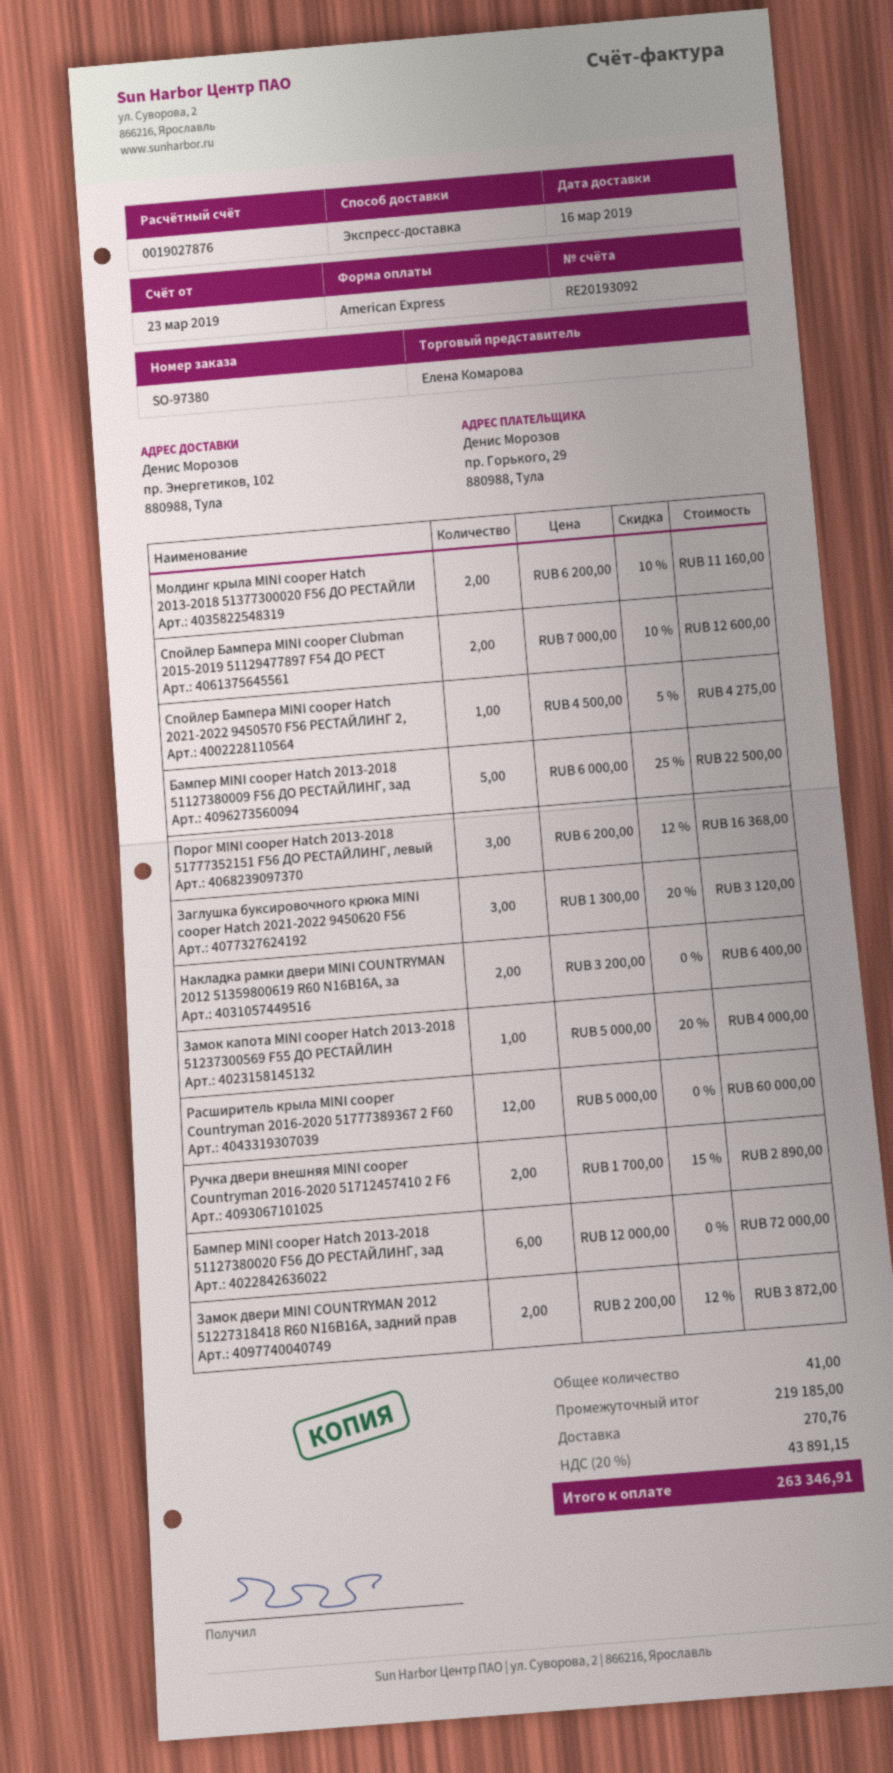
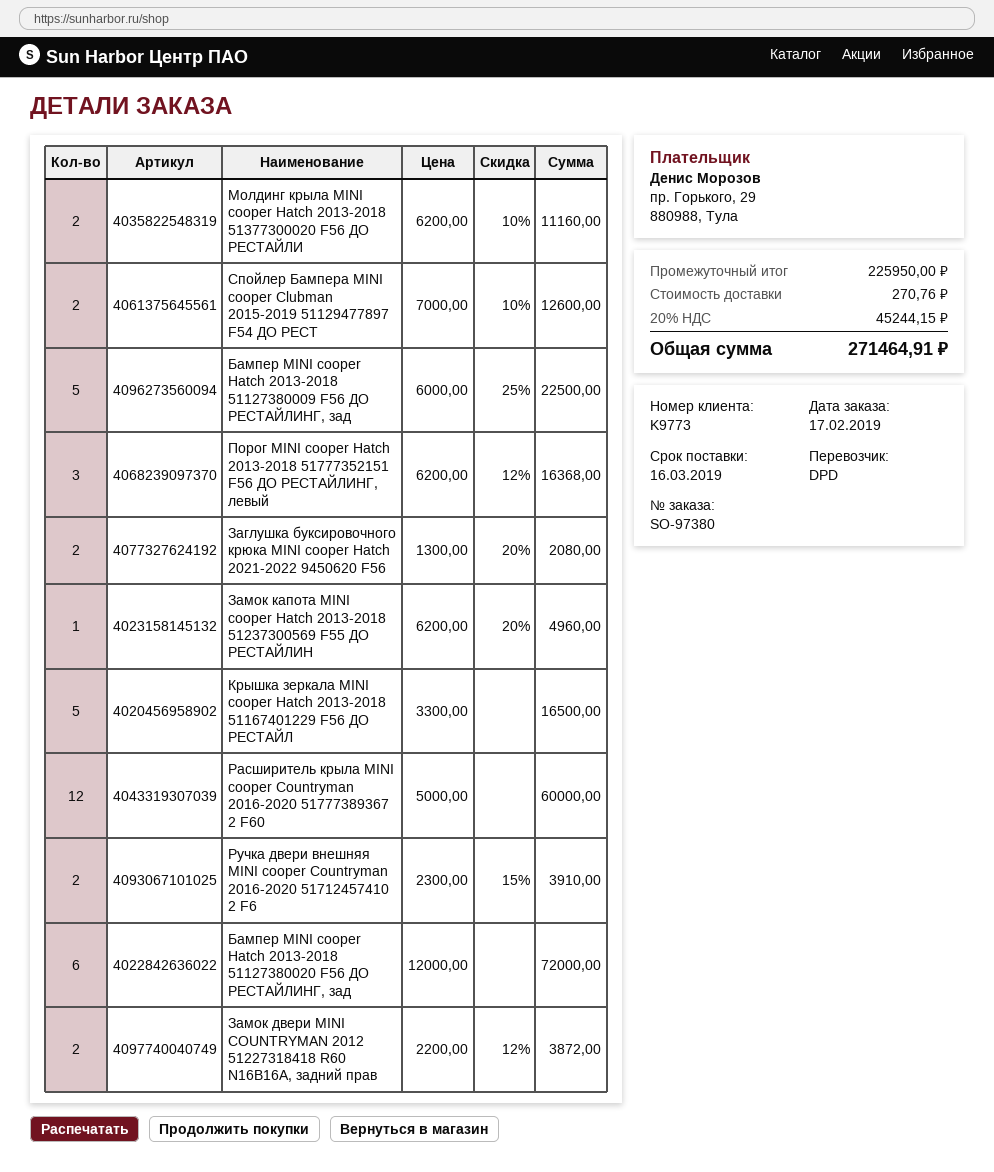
shipping method: express -> DPD
Спойлер Бампера MINI cooper Hatch 2021-2022 9450570 F56 РЕСТАЙЛИНГ 2,: 1 x 4500.00 - 5% = 4275.00 -> none
Заглушка буксировочного крюка MINI cooper Hatch 2021-2022 9450620 F56: 3 x 1300.00 - 20% = 3120.00 -> 2 x 1300.00 - 20% = 2080.00
Накладка рамки двери MINI COUNTRYMAN 2012 51359800619 R60 N16B16A, за: 2 x 3200.00 = 6400.00 -> none
Замок капота MINI cooper Hatch 2013-2018 51237300569 F55 ДО РЕСТАЙЛИН: 1 x 5000.00 - 20% = 4000.00 -> 1 x 6200.00 - 20% = 4960.00
Ручка двери внешняя MINI cooper Countryman 2016-2020 51712457410 2 F6: 2 x 1700.00 - 15% = 2890.00 -> 2 x 2300.00 - 15% = 3910.00
Крышка зеркала MINI cooper Hatch 2013-2018 51167401229 F56 ДО РЕСТАЙЛ: none -> 5 x 3300.00 = 16500.00
subtotal: 219185.00 -> 225950.00
tax: 20% = 43891.15 -> 20% = 45244.15
total: 263346.91 -> 271464.91

